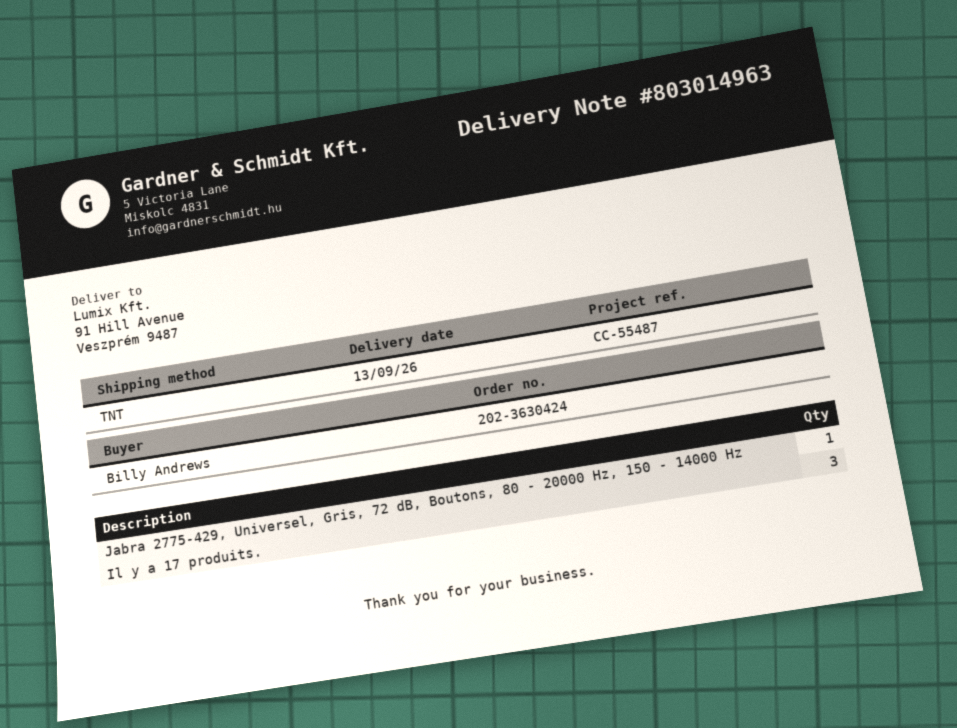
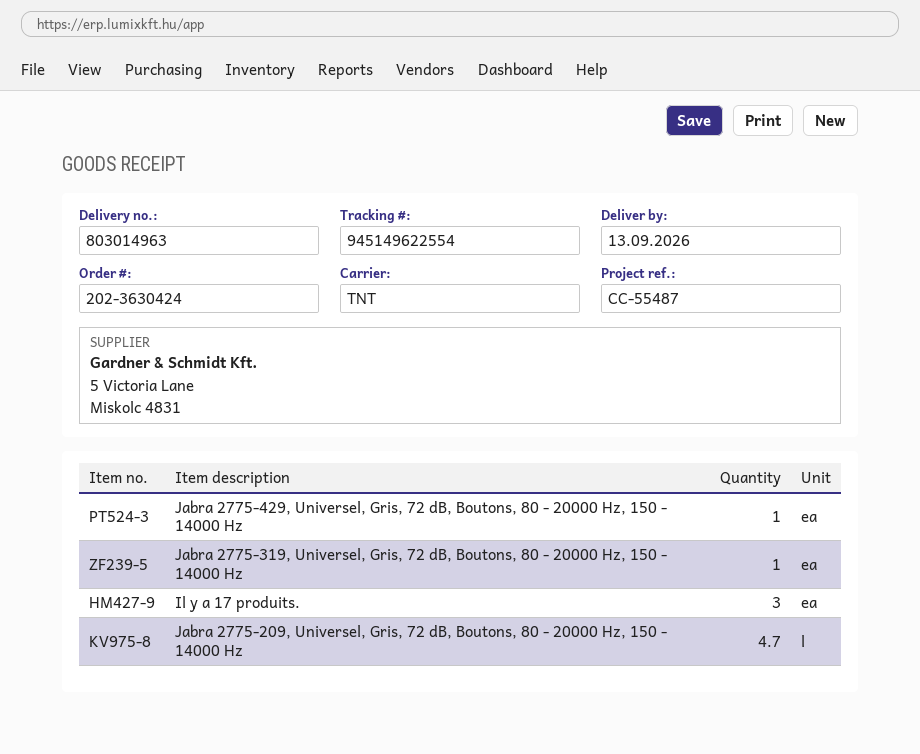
Jabra 2775-319, Universel, Gris, 72 dB, Boutons, 80 - 20000 Hz, 150 - 14000 Hz: none -> 1
Jabra 2775-209, Universel, Gris, 72 dB, Boutons, 80 - 20000 Hz, 150 - 14000 Hz: none -> 4.7

